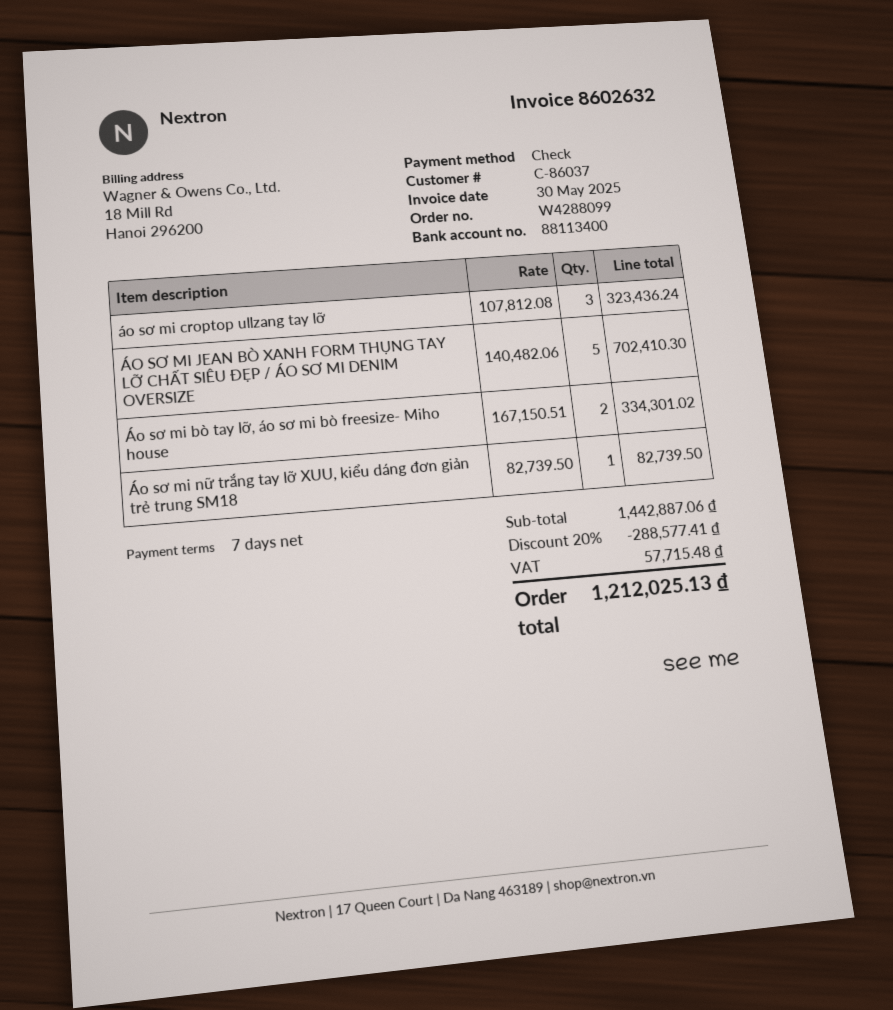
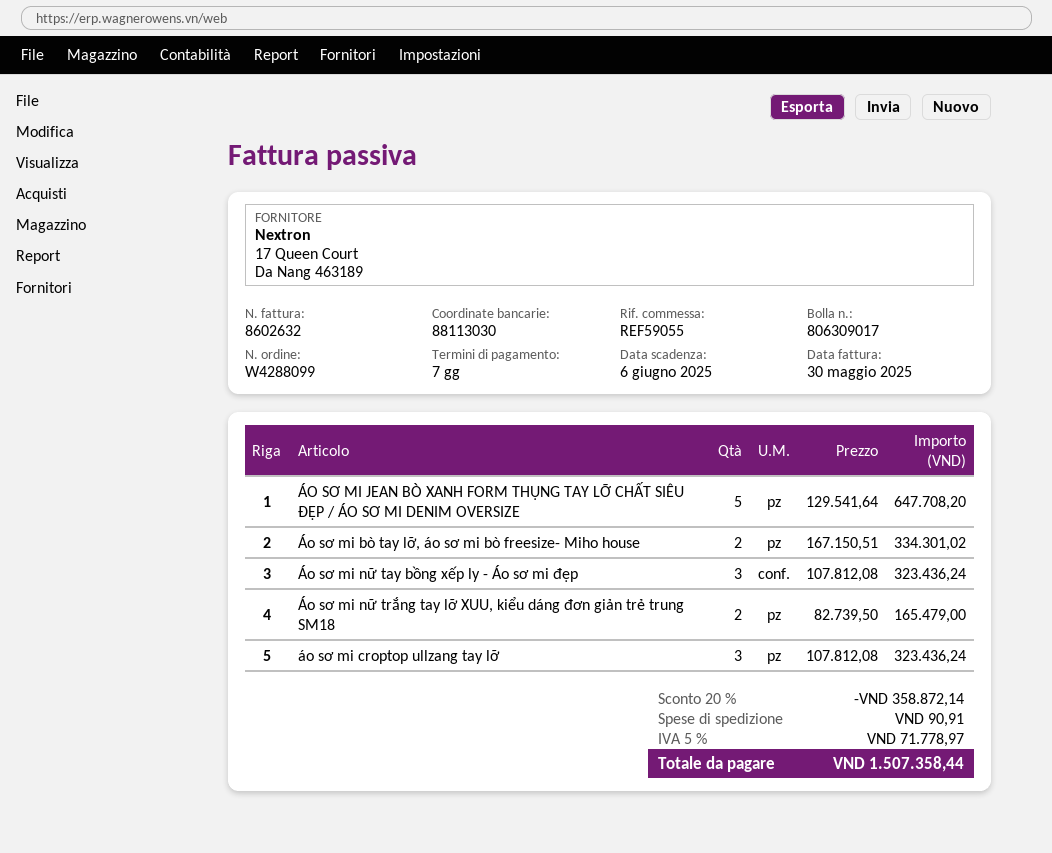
bank account: 88113400 -> 88113030
ÁO SƠ MI JEAN BÒ XANH FORM THỤNG TAY LỠ CHẤT SIÊU ĐẸP / ÁO SƠ MI DENIM OVERSIZE: 5 x 140482.06 = 702410.30 -> 5 x 129541.64 = 647708.20
Áo sơ mi nữ trắng tay lỡ XUU, kiểu dáng đơn giản trẻ trung SM18: 1 x 82739.50 = 82739.50 -> 2 x 82739.50 = 165479.00
Áo sơ mi nữ tay bồng xếp ly - Áo sơ mi đẹp: none -> 3 x 107812.08 = 323436.24
discount: 20% = 288577.41 -> 20% = 358872.14
shipping: none -> 90.91
tax: 57715.48 -> 71778.97
total: 1212025.13 -> 1507358.44

